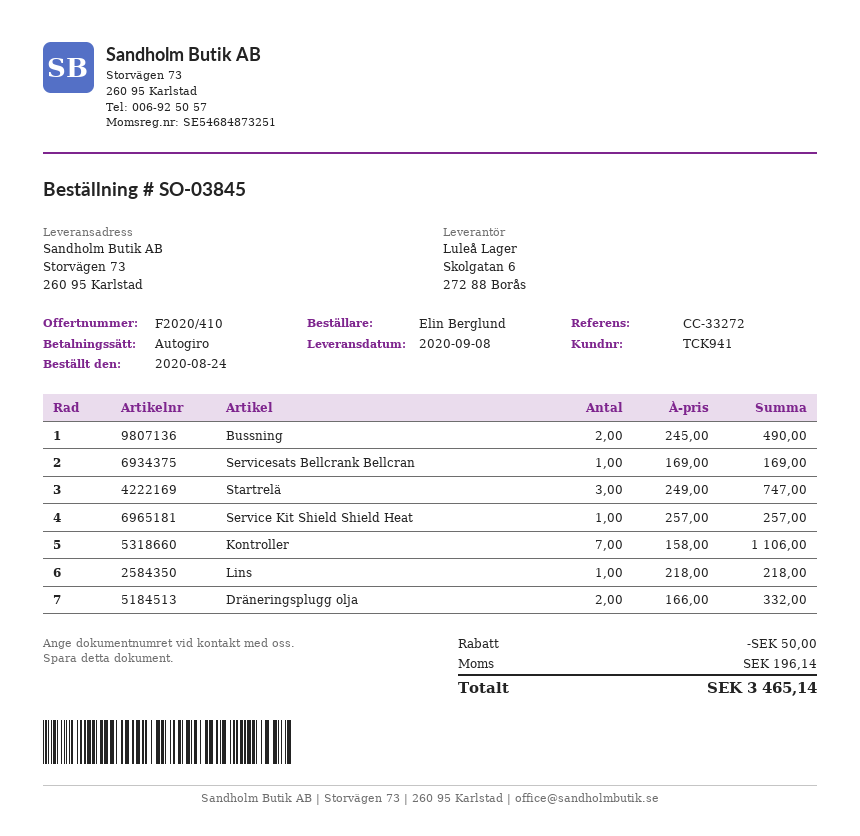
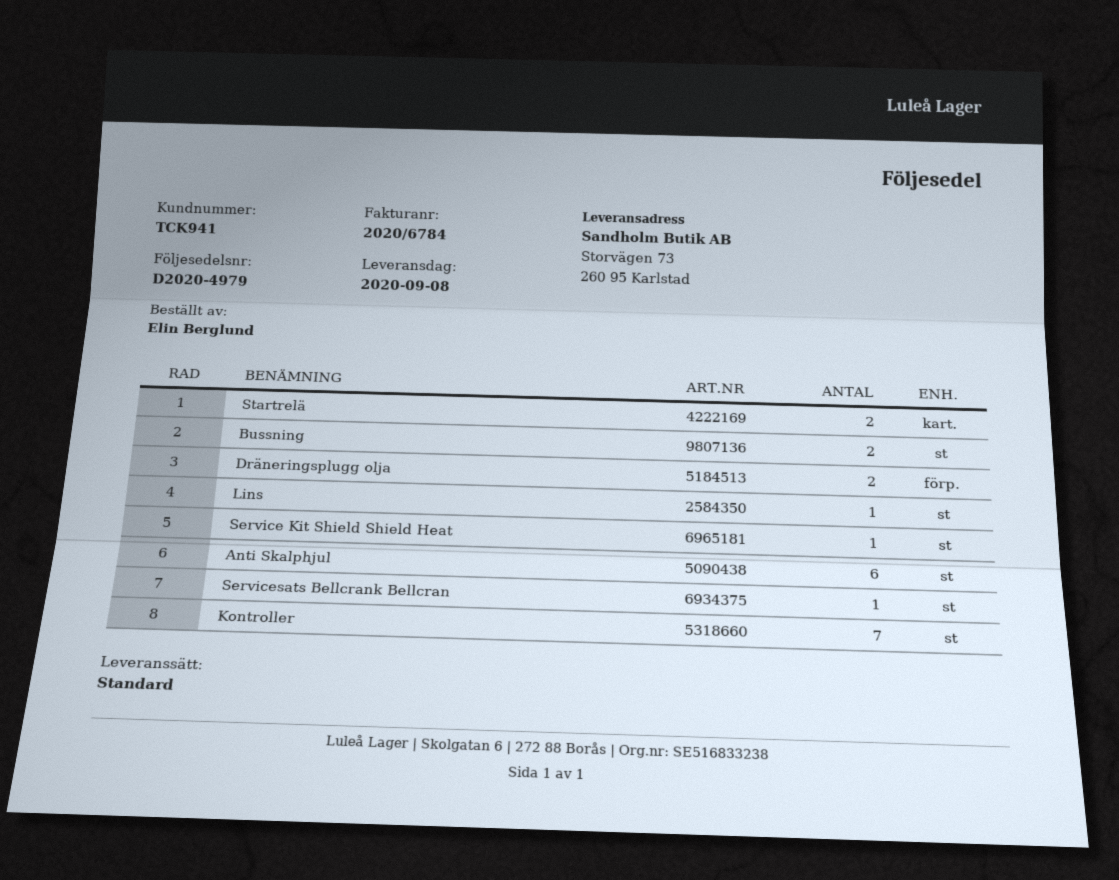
Startrelä: 3 -> 2
Anti Skalphjul: none -> 6

